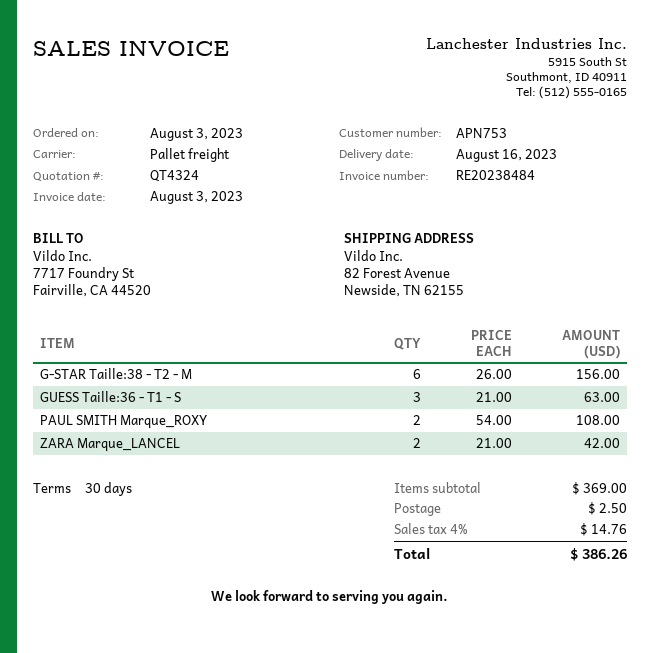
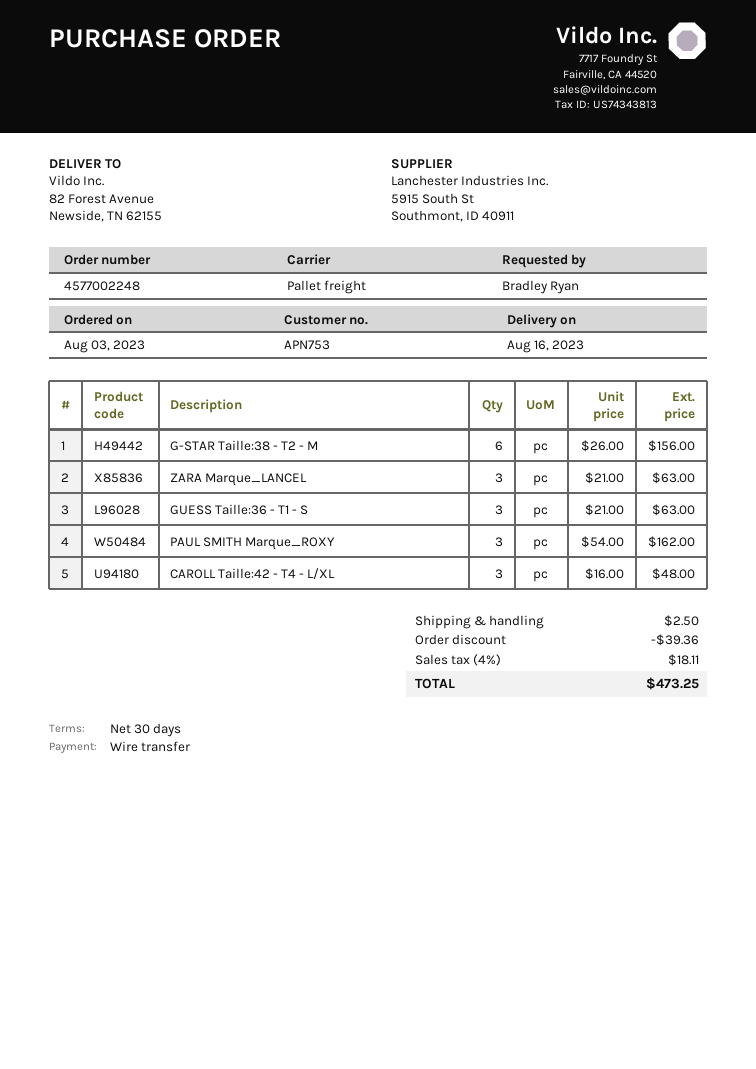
PAUL SMITH Marque_ROXY: 2 x 54.00 = 108.00 -> 3 x 54.00 = 162.00
ZARA Marque_LANCEL: 2 x 21.00 = 42.00 -> 3 x 21.00 = 63.00
CAROLL Taille:42 - T4 - L/XL: none -> 3 x 16.00 = 48.00
discount: none -> 39.36
tax: 4% = 14.76 -> 4% = 18.11
total: 386.26 -> 473.25

